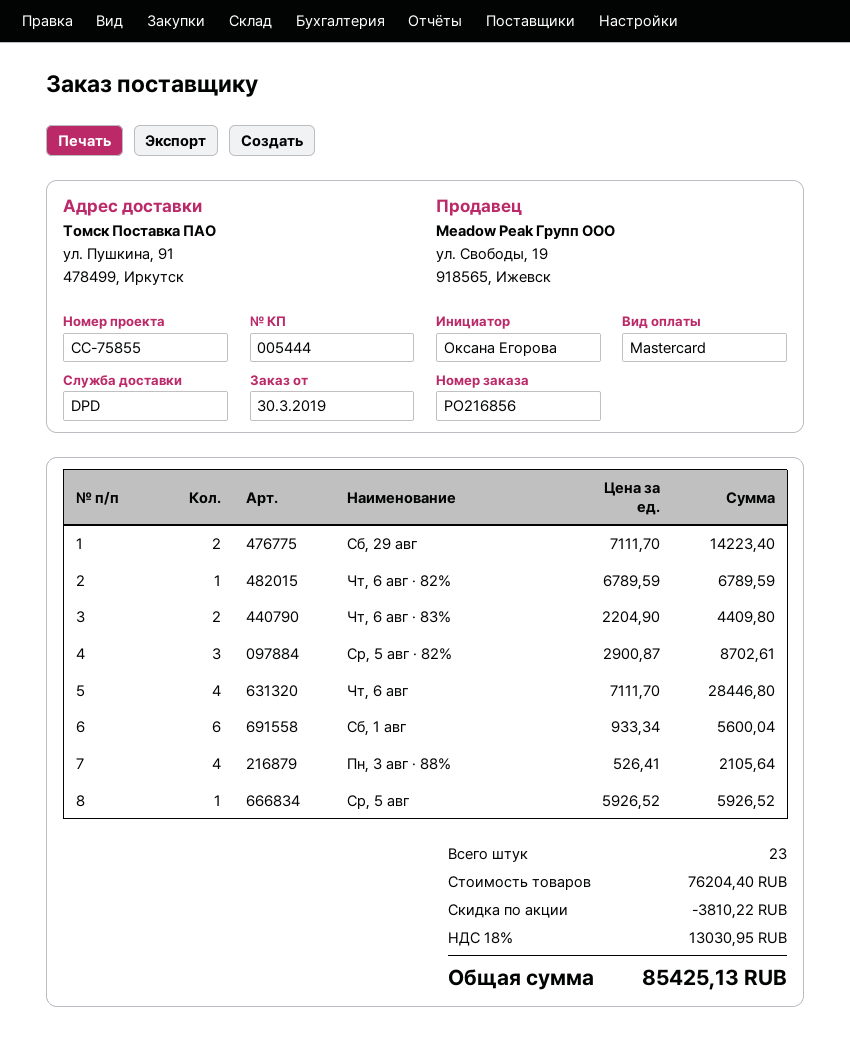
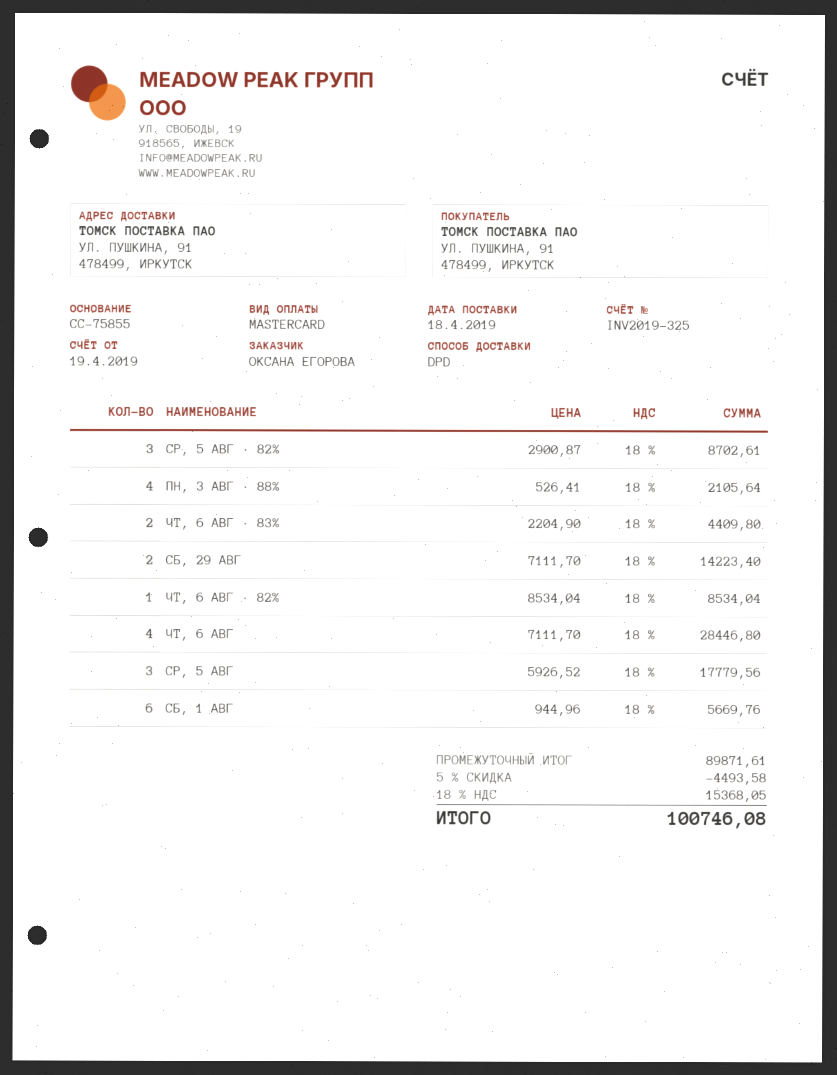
Чт, 6 авг · 82%: 1 x 6789.59 = 6789.59 -> 1 x 8534.04 = 8534.04
Сб, 1 авг: 6 x 933.34 = 5600.04 -> 6 x 944.96 = 5669.76
Ср, 5 авг: 1 x 5926.52 = 5926.52 -> 3 x 5926.52 = 17779.56
subtotal: 76204.40 -> 89871.61
discount: 3810.22 -> 4493.58
tax: 18% = 13030.95 -> 18% = 15368.05
total: 85425.13 -> 100746.08

